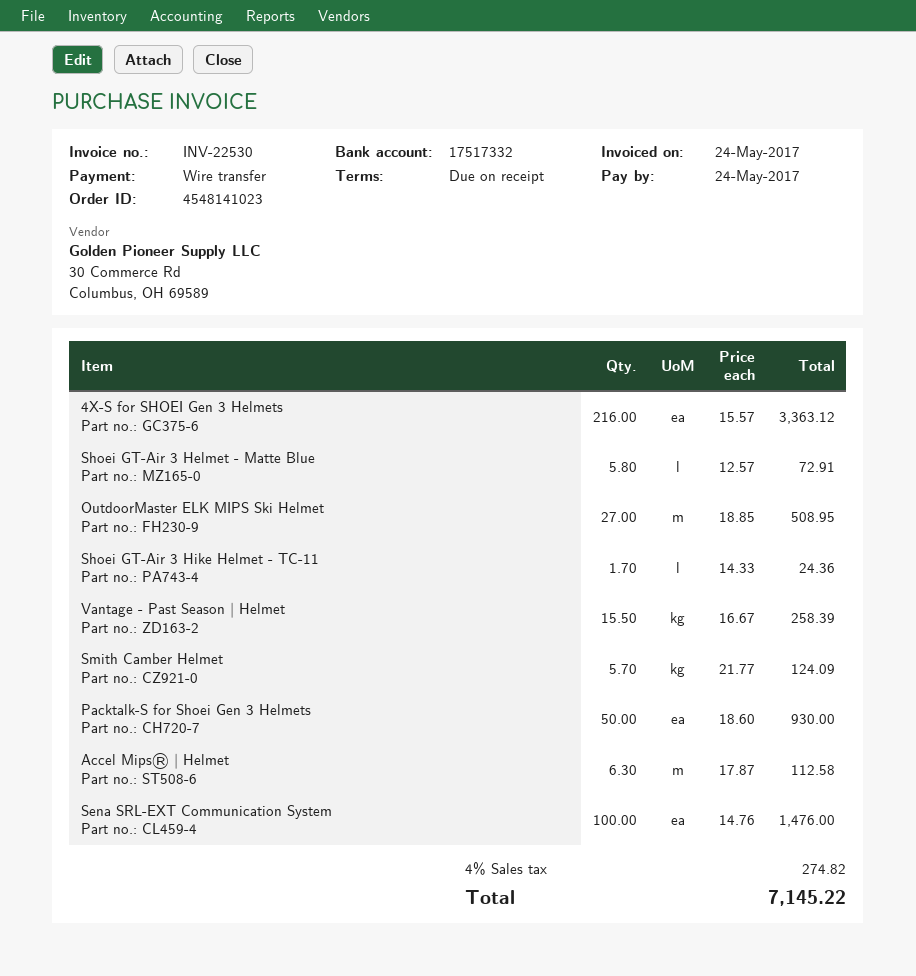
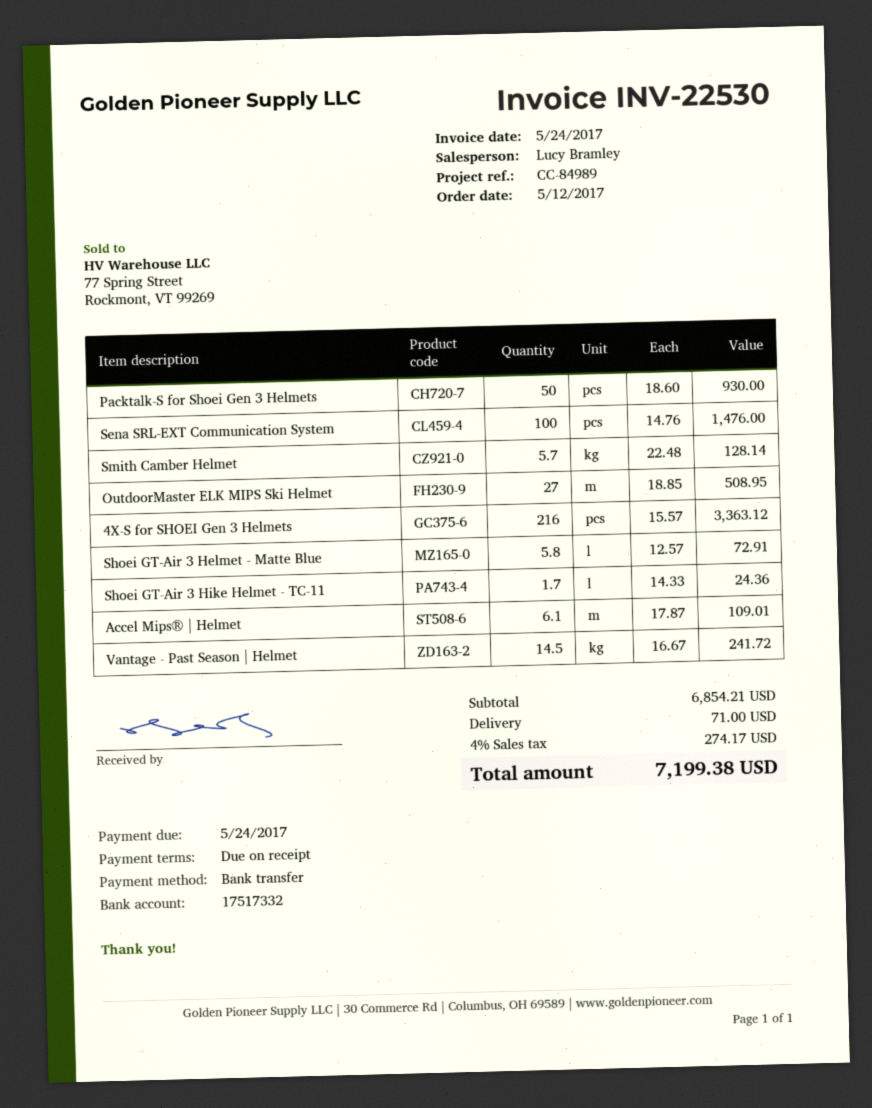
Vantage - Past Season | Helmet: 15.5 x 16.67 = 258.39 -> 14.5 x 16.67 = 241.72
Smith Camber Helmet: 5.7 x 21.77 = 124.09 -> 5.7 x 22.48 = 128.14
Accel Mips® | Helmet: 6.3 x 17.87 = 112.58 -> 6.1 x 17.87 = 109.01
shipping: none -> 71.00
tax: 4% = 274.82 -> 4% = 274.17
total: 7145.22 -> 7199.38

